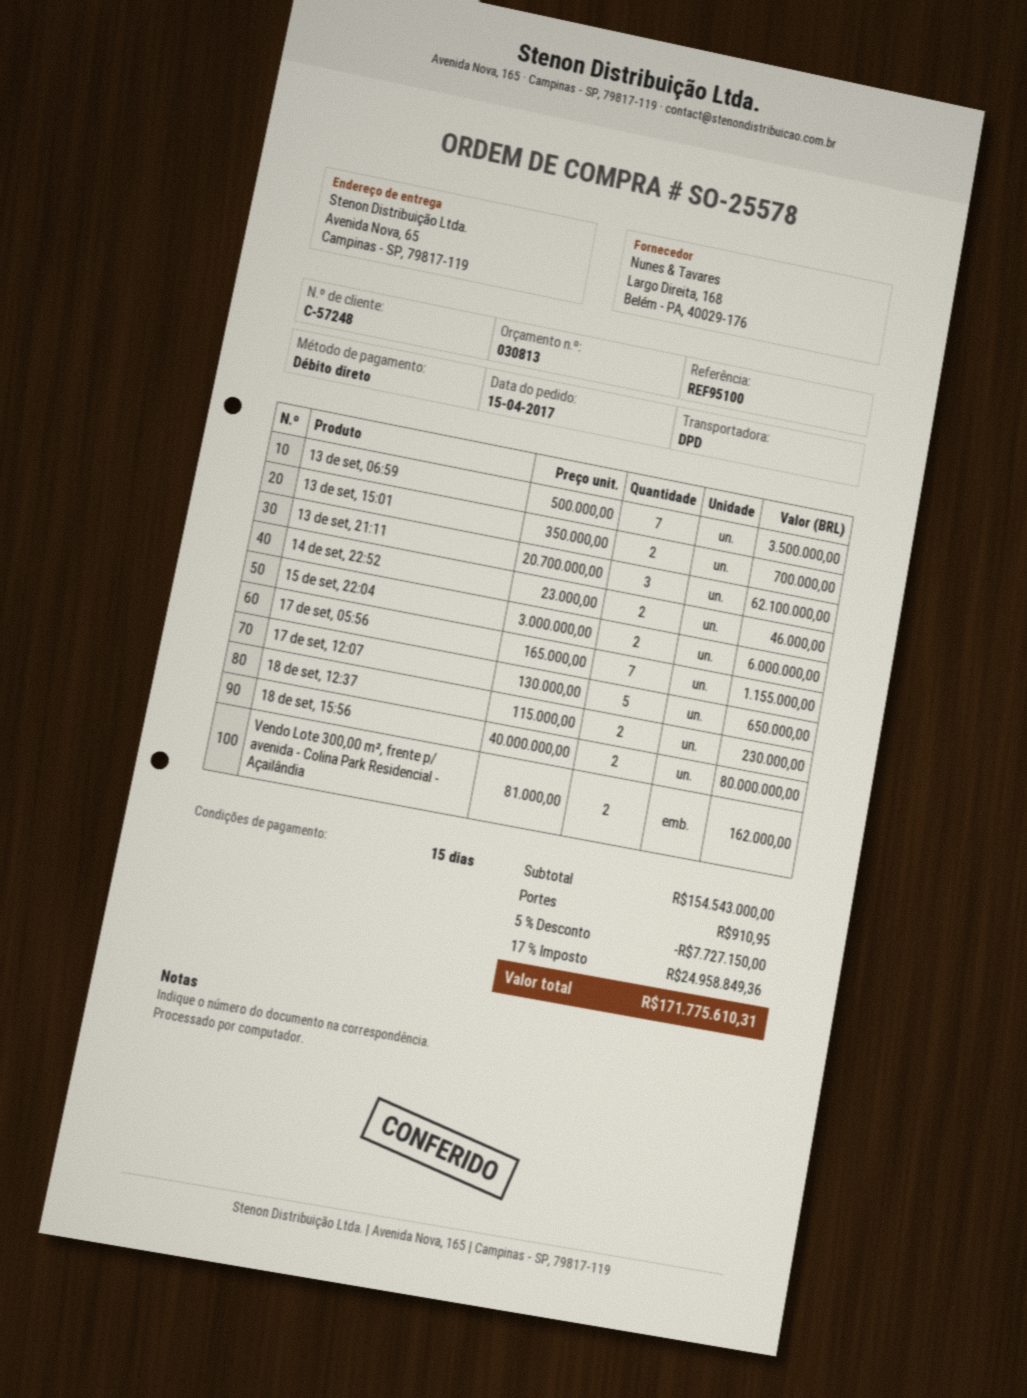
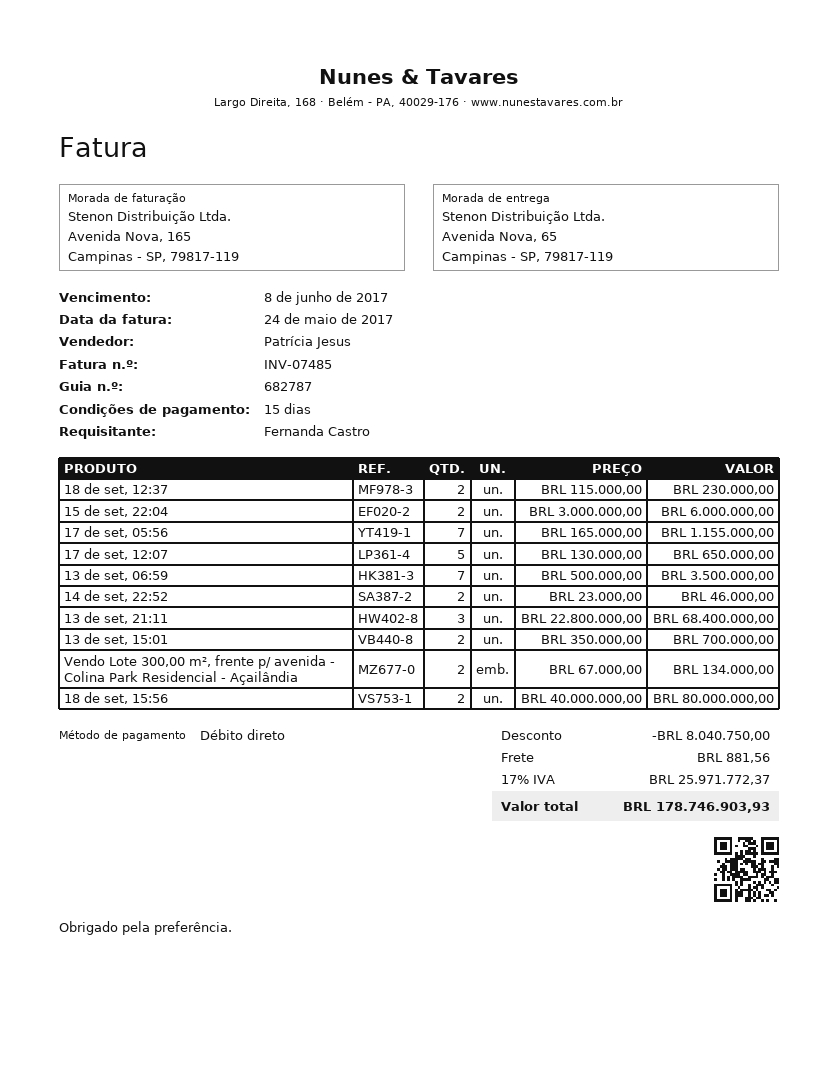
13 de set, 21:11: 3 x 20700000.00 = 62100000.00 -> 3 x 22800000.00 = 68400000.00
Vendo Lote 300,00 m², frente p/ avenida - Colina Park Residencial - Açailândia: 2 x 81000.00 = 162000.00 -> 2 x 67000.00 = 134000.00
discount: 7727150.00 -> 8040750.00
shipping: 910.95 -> 881.56
tax: 17% = 24958849.36 -> 17% = 25971772.37
total: 171775610.31 -> 178746903.93

